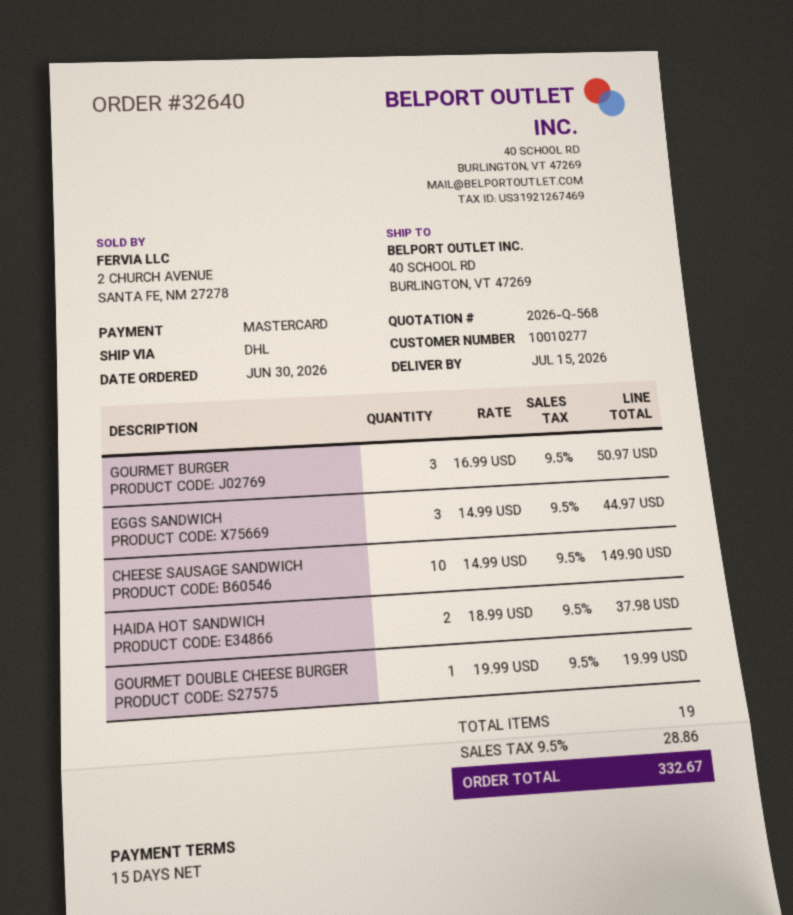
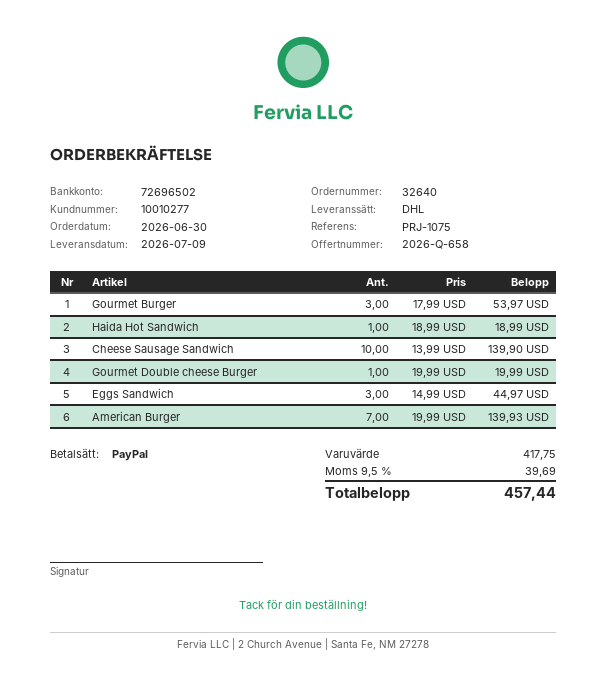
quote number: 2026-Q-568 -> 2026-Q-658
delivery date: 2026-07-15 -> 2026-07-09
payment method: Mastercard -> PayPal
GOURMET BURGER: 3 x 16.99 = 50.97 -> 3 x 17.99 = 53.97
CHEESE SAUSAGE SANDWICH: 10 x 14.99 = 149.90 -> 10 x 13.99 = 139.90
HAIDA HOT SANDWICH: 2 x 18.99 = 37.98 -> 1 x 18.99 = 18.99
American Burger: none -> 7 x 19.99 = 139.93
tax: 9.5% = 28.86 -> 9.5% = 39.69
total: 332.67 -> 457.44

